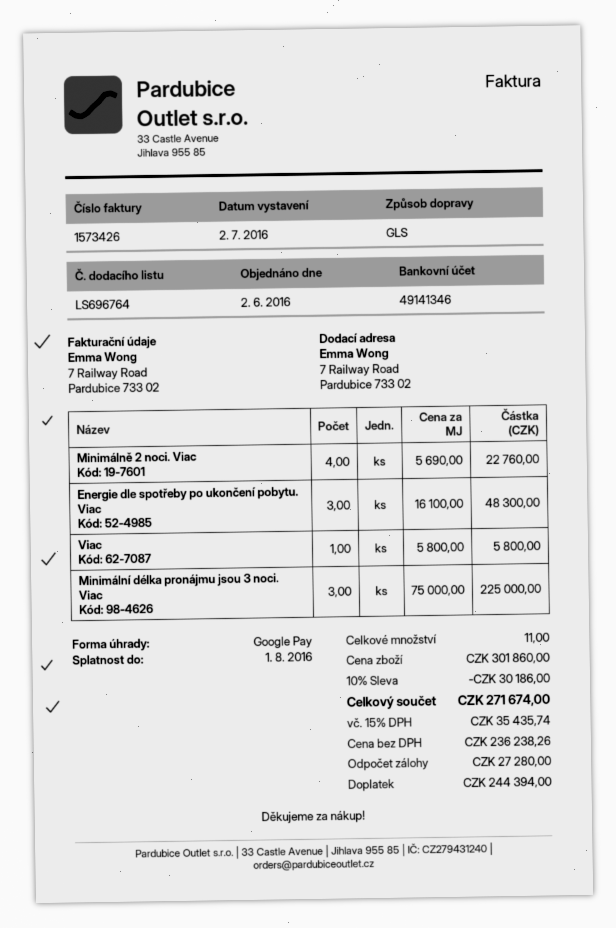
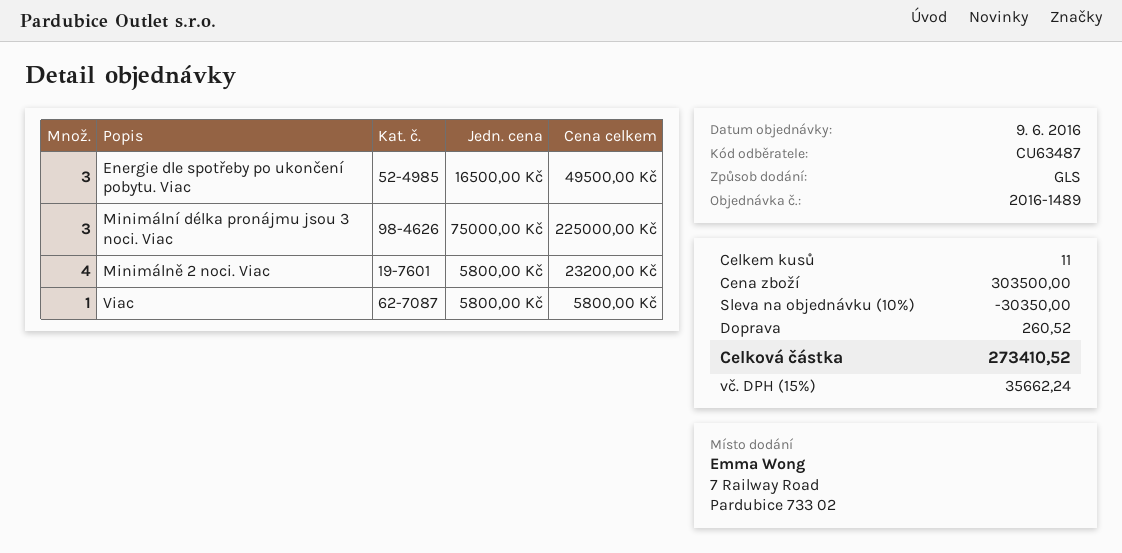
order date: 2016-06-02 -> 2016-06-09
Minimálně 2 noci. Viac: 4 x 5690.00 = 22760.00 -> 4 x 5800.00 = 23200.00
Energie dle spotřeby po ukončení pobytu. Viac: 3 x 16100.00 = 48300.00 -> 3 x 16500.00 = 49500.00
subtotal: 301860.00 -> 303500.00
discount: 10% = 30186.00 -> 10% = 30350.00
shipping: none -> 260.52
tax: 15% = 35435.74 -> 15% = 35662.24
total: 271674.00 -> 273410.52

